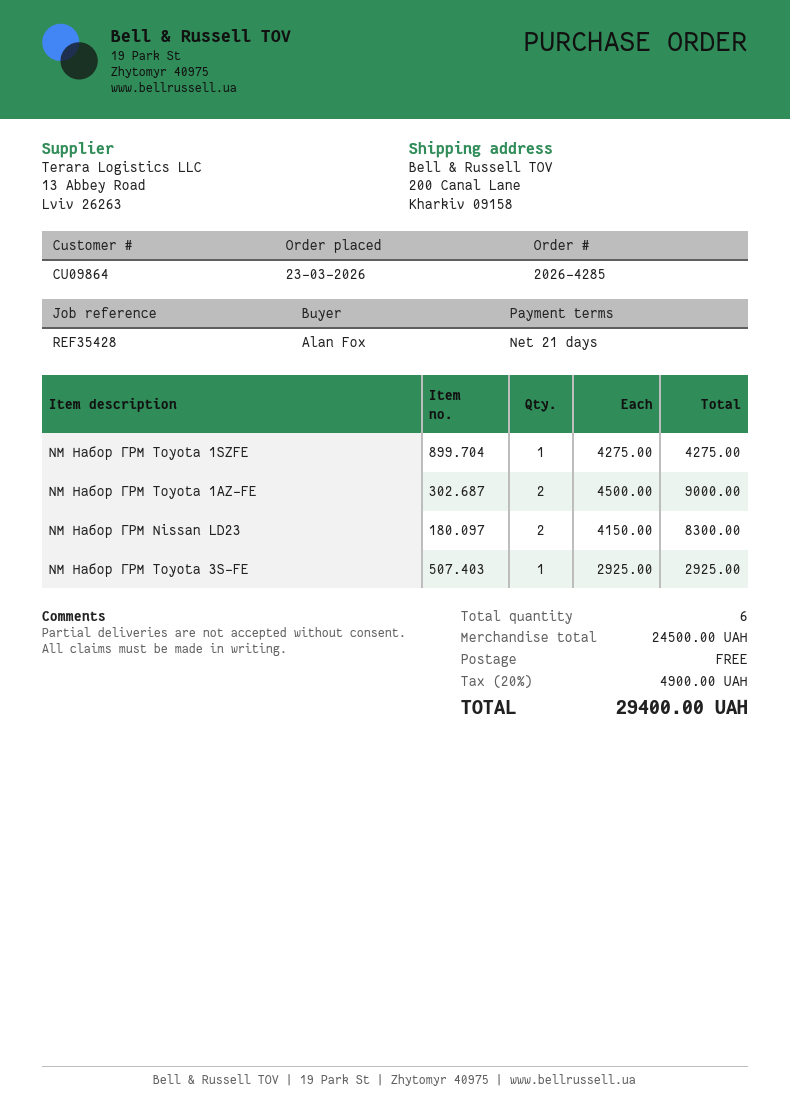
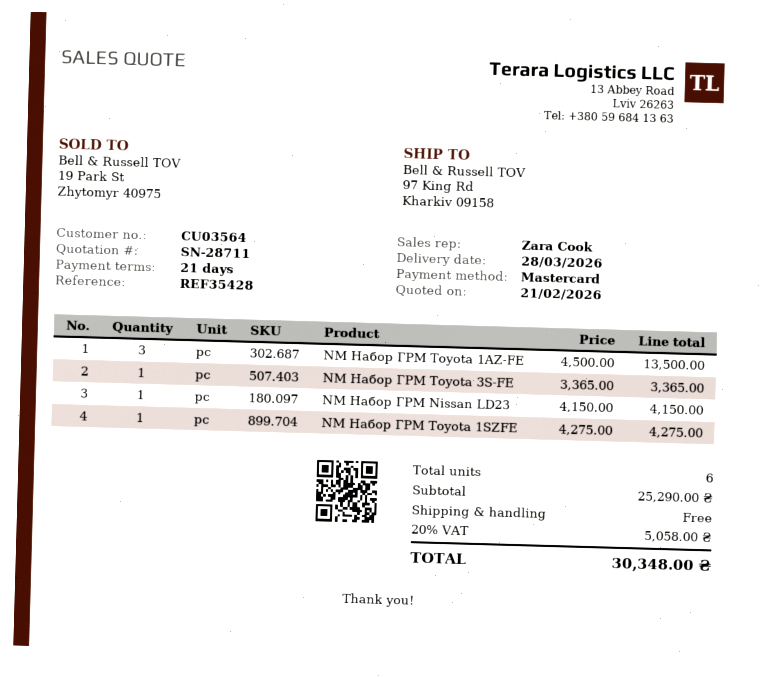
customer number: CU09864 -> CU03564
ship to: 200 Canal Lane, Kharkiv 09158 -> 97 King Rd, Kharkiv 09158
NM Набор ГРМ Toyota 1AZ-FE: 2 x 4500.00 = 9000.00 -> 3 x 4500.00 = 13500.00
NM Набор ГРМ Nissan LD23: 2 x 4150.00 = 8300.00 -> 1 x 4150.00 = 4150.00
NM Набор ГРМ Toyota 3S-FE: 1 x 2925.00 = 2925.00 -> 1 x 3365.00 = 3365.00
subtotal: 24500.00 -> 25290.00
tax: 20% = 4900.00 -> 20% = 5058.00
total: 29400.00 -> 30348.00

